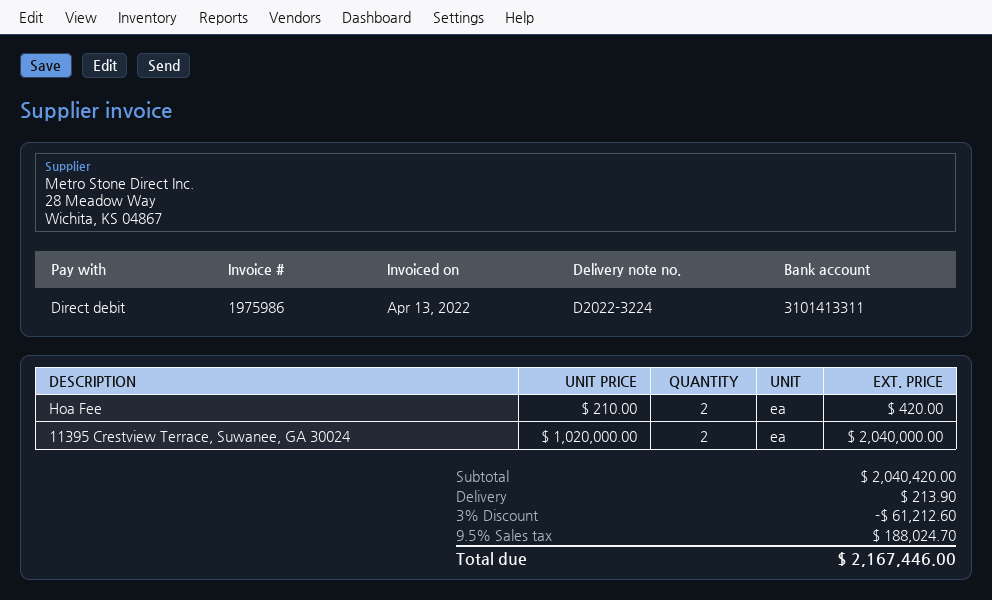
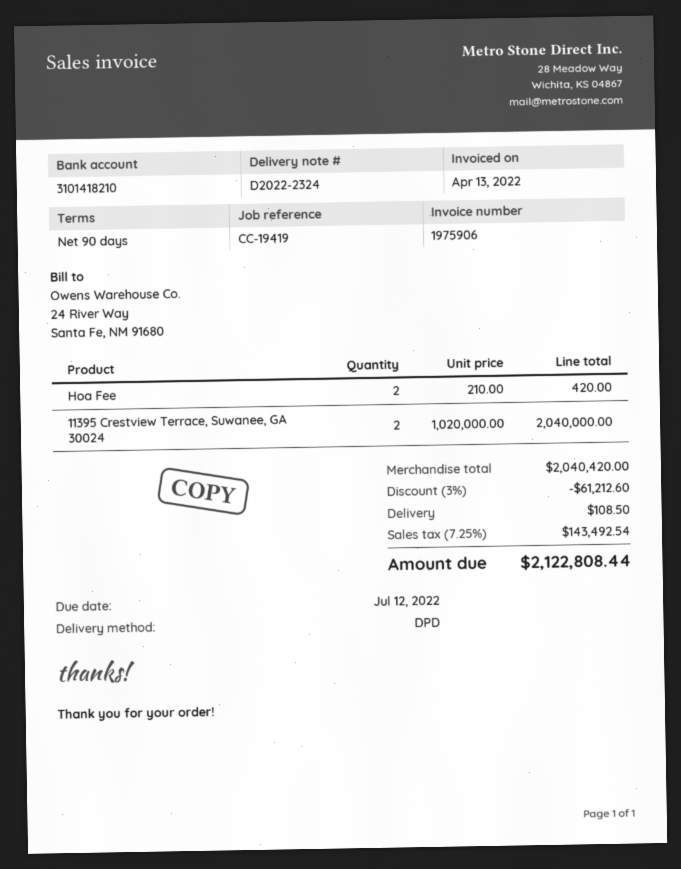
delivery note number: D2022-3224 -> D2022-2324
invoice number: 1975986 -> 1975906
bank account: 3101413311 -> 3101418210
shipping: 213.90 -> 108.50
tax: 9.5% = 188024.70 -> 7.25% = 143492.54
total: 2167446.00 -> 2122808.44

